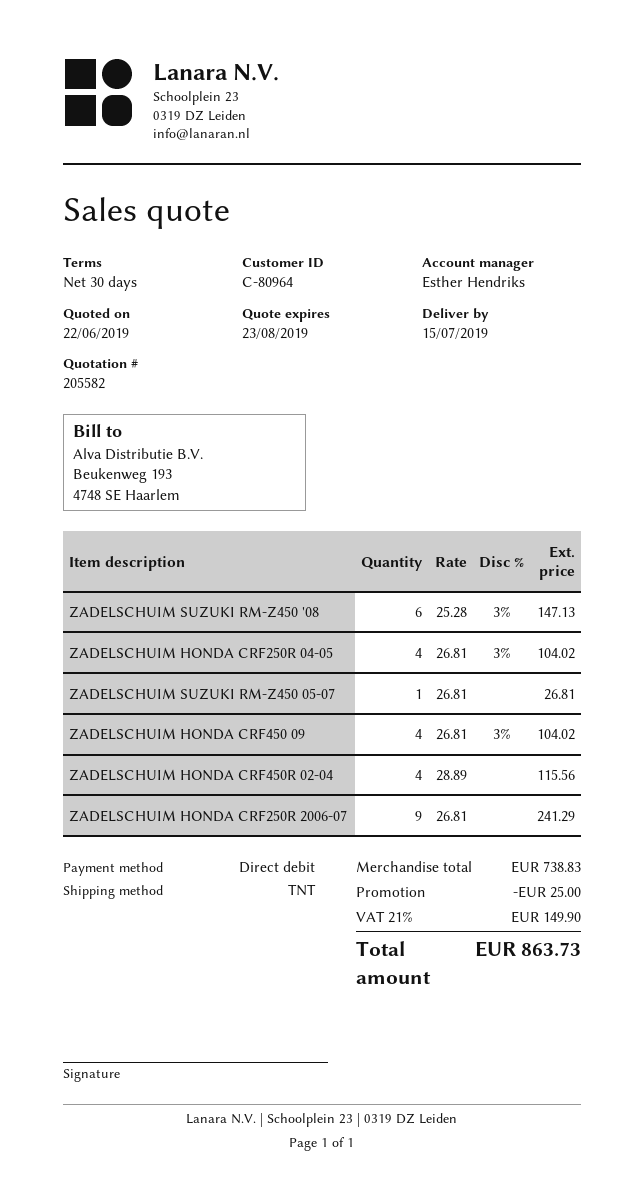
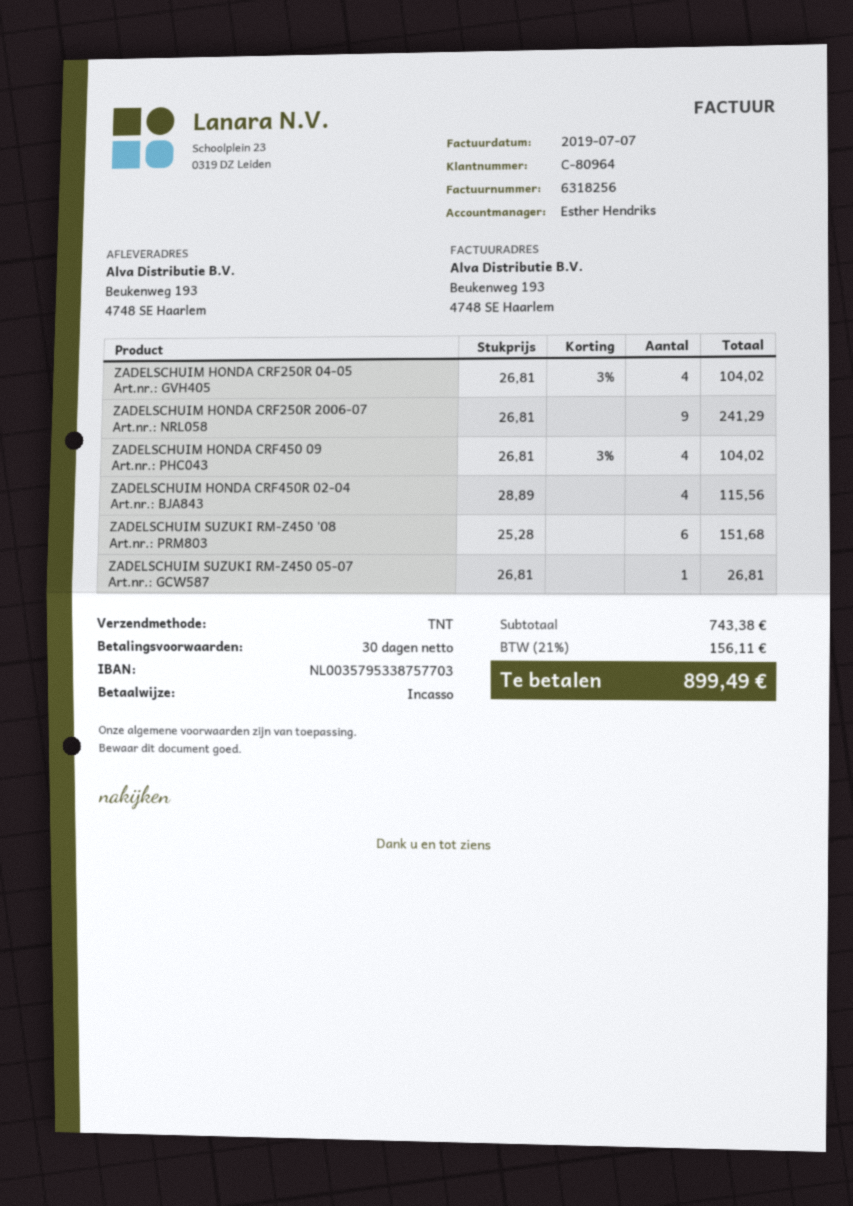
ZADELSCHUIM SUZUKI RM-Z450 '08: 6 x 25.28 - 3% = 147.13 -> 6 x 25.28 = 151.68
subtotal: 738.83 -> 743.38
discount: 25.00 -> none
tax: 21% = 149.90 -> 21% = 156.11
total: 863.73 -> 899.49

